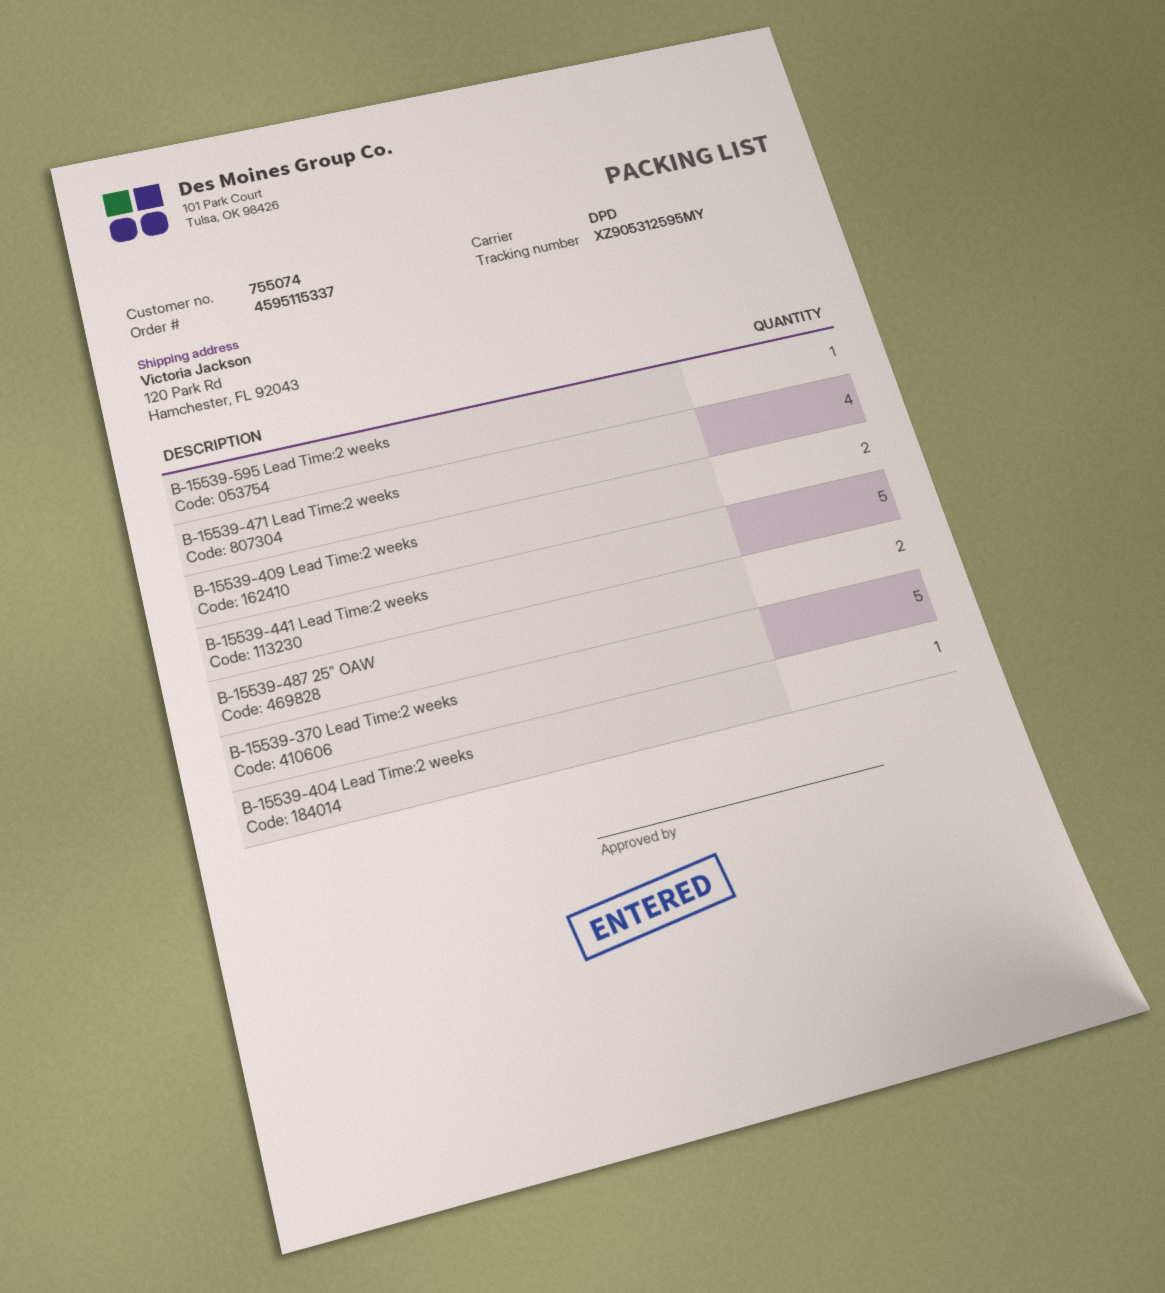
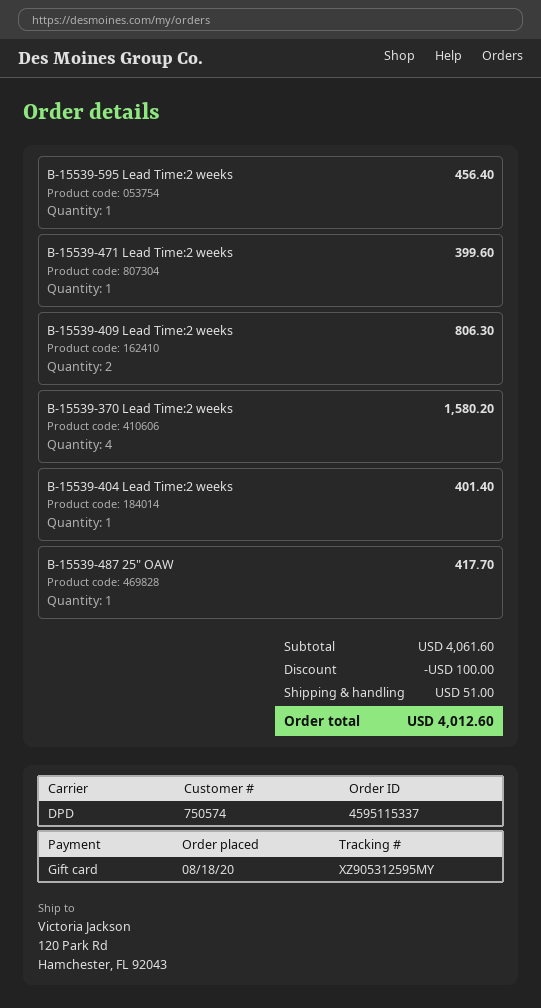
customer number: 755074 -> 750574
B-15539-471 Lead Time:2 weeks: 4 -> 1
B-15539-441 Lead Time:2 weeks: 5 -> none
B-15539-487 25" OAW: 2 -> 1
B-15539-370 Lead Time:2 weeks: 5 -> 4

